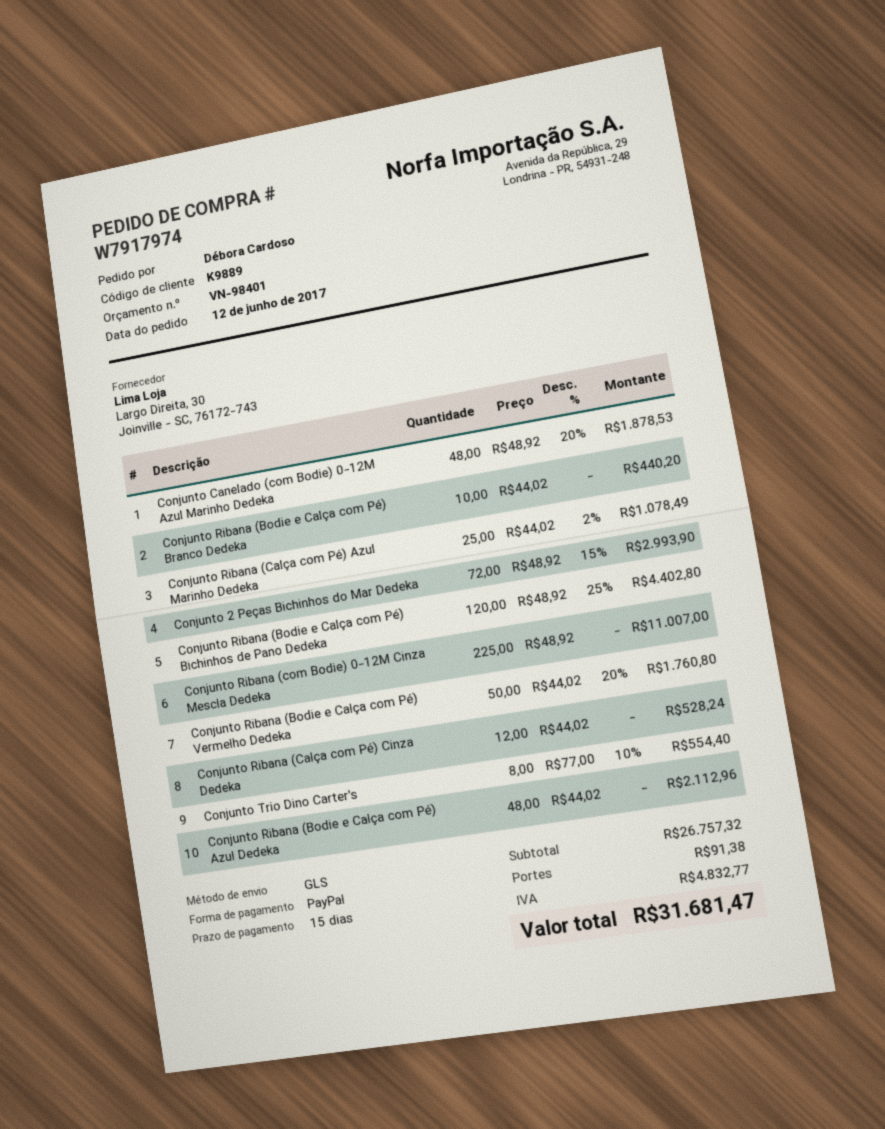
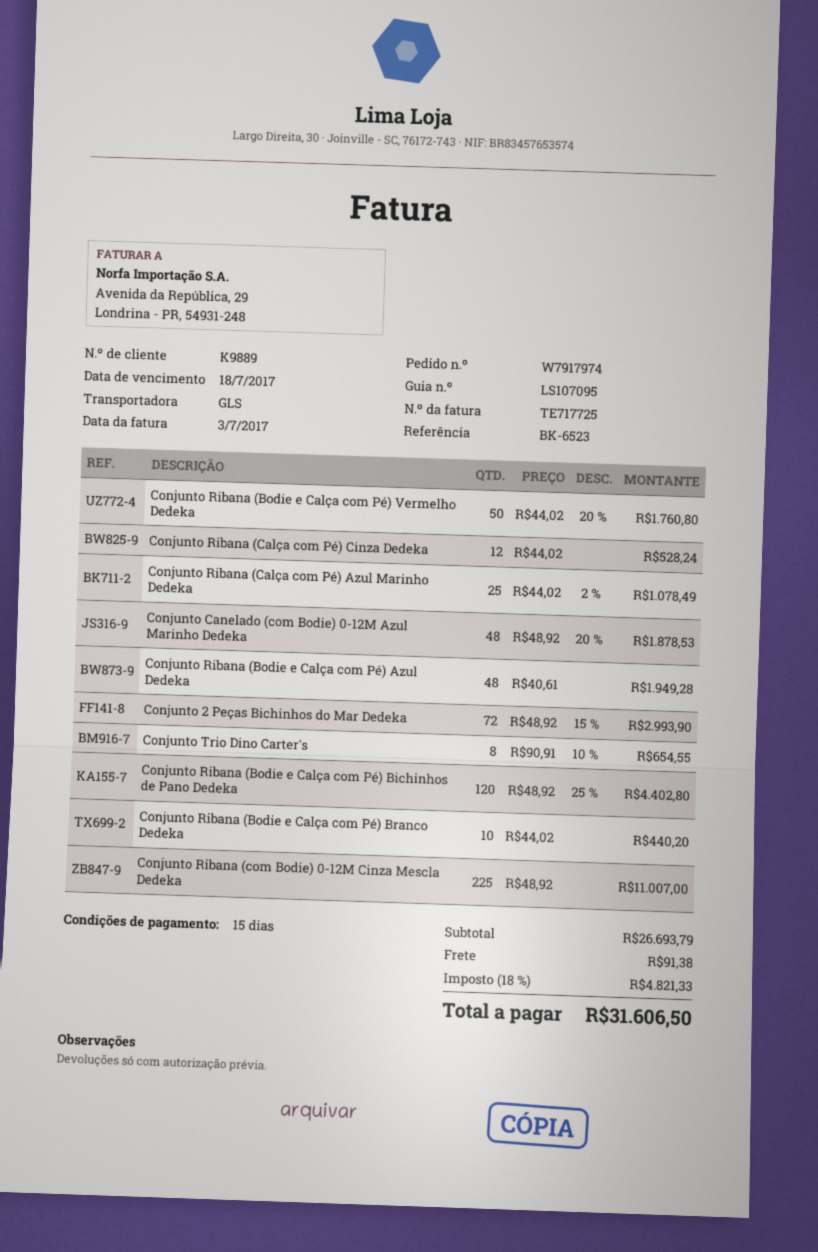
Conjunto Trio Dino Carter's: 8 x 77.00 - 10% = 554.40 -> 8 x 90.91 - 10% = 654.55
Conjunto Ribana (Bodie e Calça com Pé) Azul Dedeka: 48 x 44.02 = 2112.96 -> 48 x 40.61 = 1949.28
subtotal: 26757.32 -> 26693.79
tax: 4832.77 -> 4821.33
total: 31681.47 -> 31606.50

